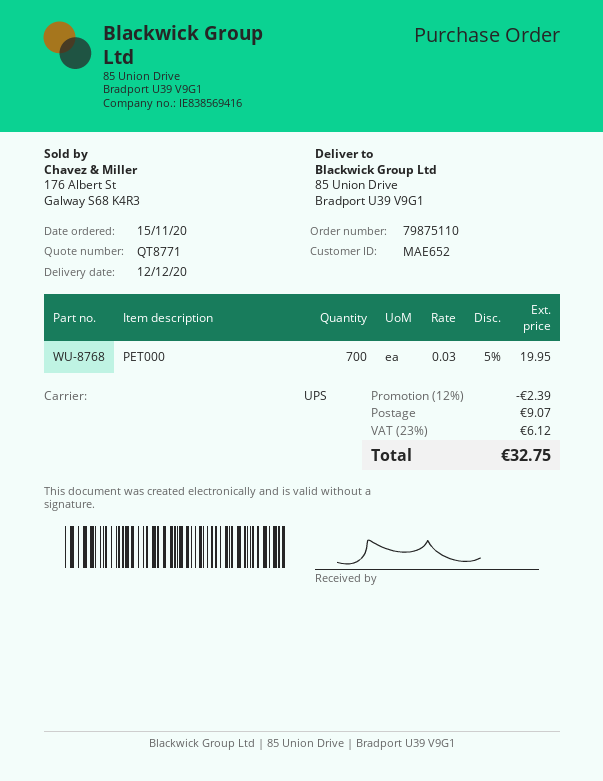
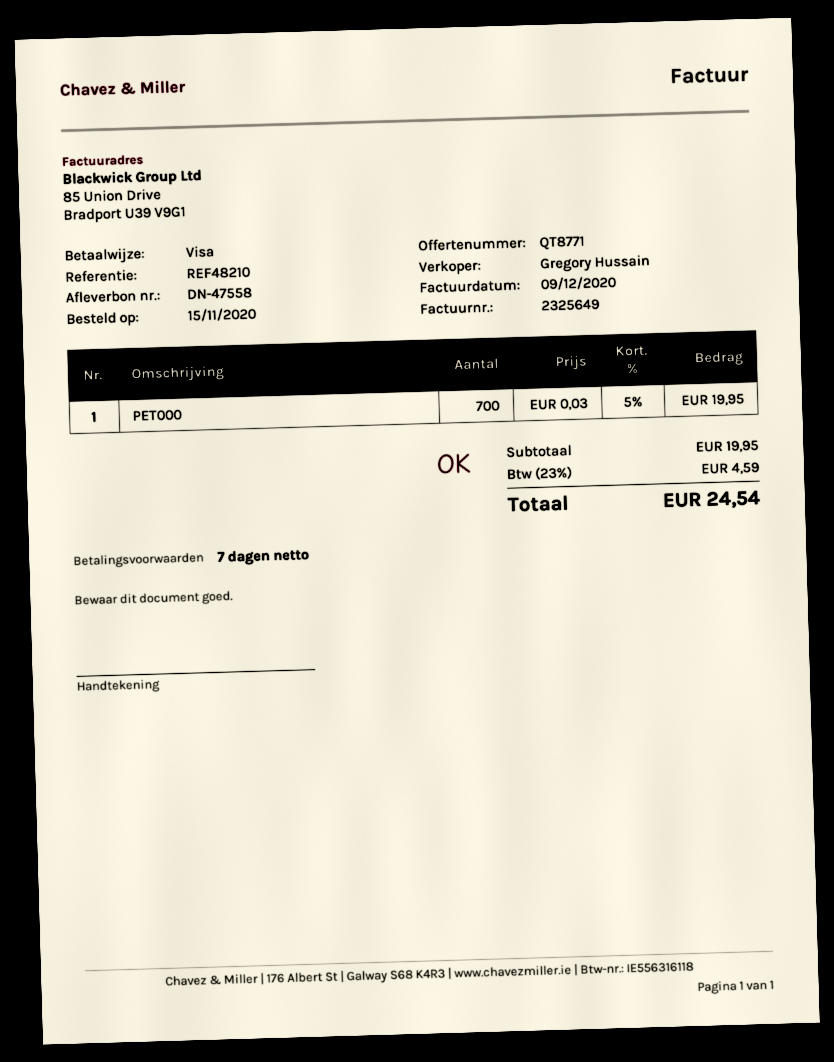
discount: 12% = 2.39 -> none
shipping: 9.07 -> none
tax: 23% = 6.12 -> 23% = 4.59
total: 32.75 -> 24.54

